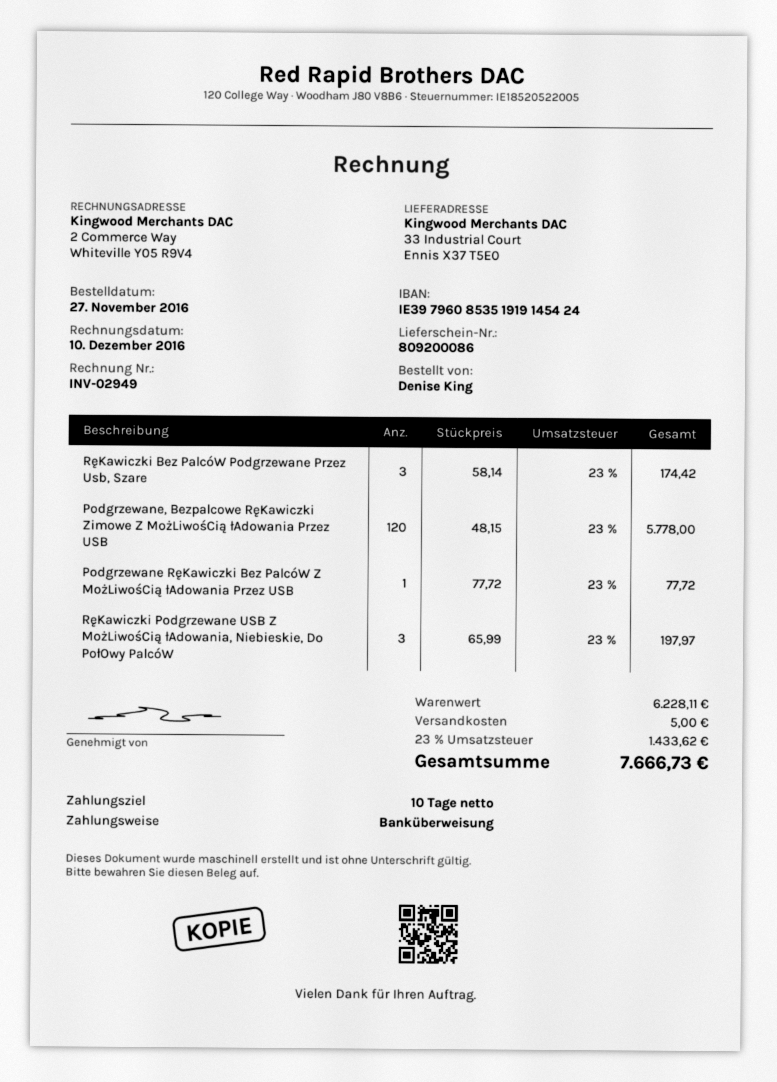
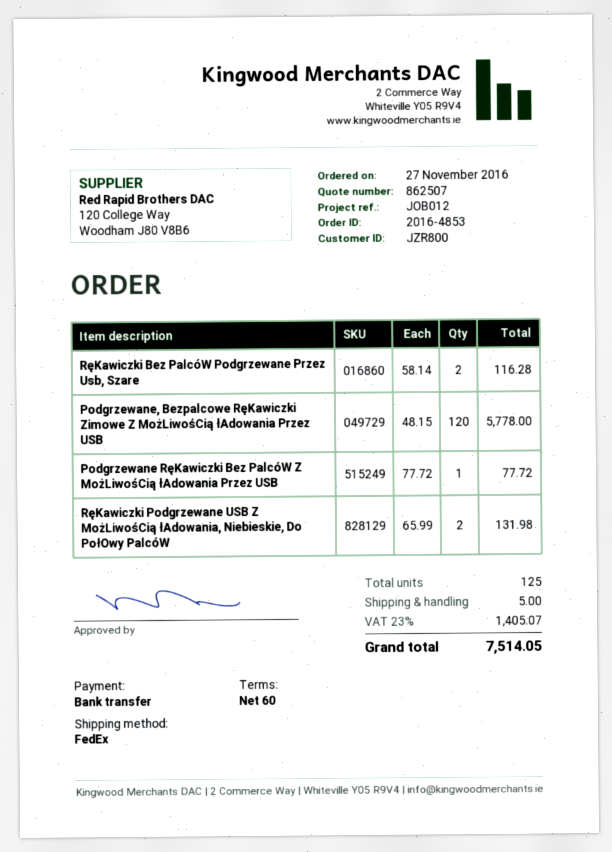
payment terms: 10 days -> 60 days
RęKawiczki Bez PalcóW Podgrzewane Przez Usb, Szare: 3 x 58.14 = 174.42 -> 2 x 58.14 = 116.28
RęKawiczki Podgrzewane USB Z MożLiwośCią łAdowania, Niebieskie, Do PołOwy PalcóW: 3 x 65.99 = 197.97 -> 2 x 65.99 = 131.98
tax: 23% = 1433.62 -> 23% = 1405.07
total: 7666.73 -> 7514.05

